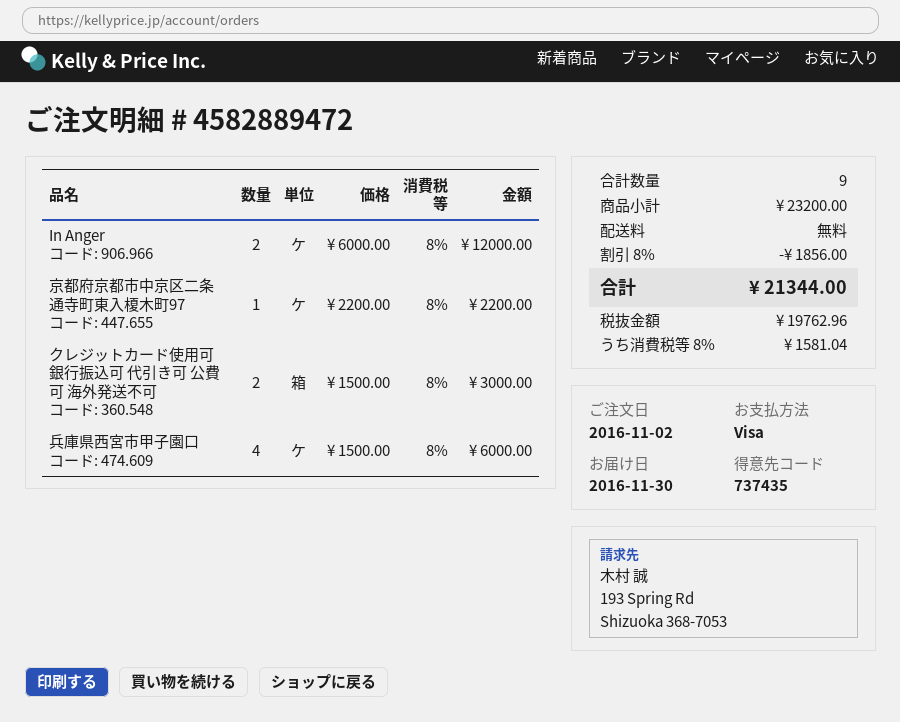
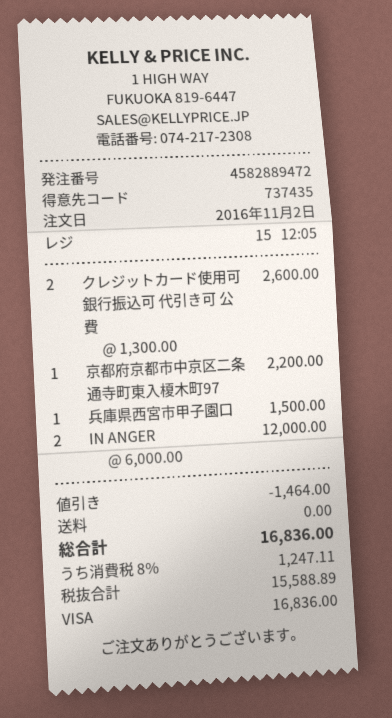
クレジットカード使用可 銀行振込可 代引き可 公費可 海外発送不可: 2 x 1500.00 = 3000.00 -> 2 x 1300.00 = 2600.00
兵庫県西宮市甲子園口: 4 x 1500.00 = 6000.00 -> 1 x 1500.00 = 1500.00
discount: 1856.00 -> 1464.00
net: 19762.96 -> 15588.89
tax: 8% = 1581.04 -> 8% = 1247.11
total: 21344.00 -> 16836.00

